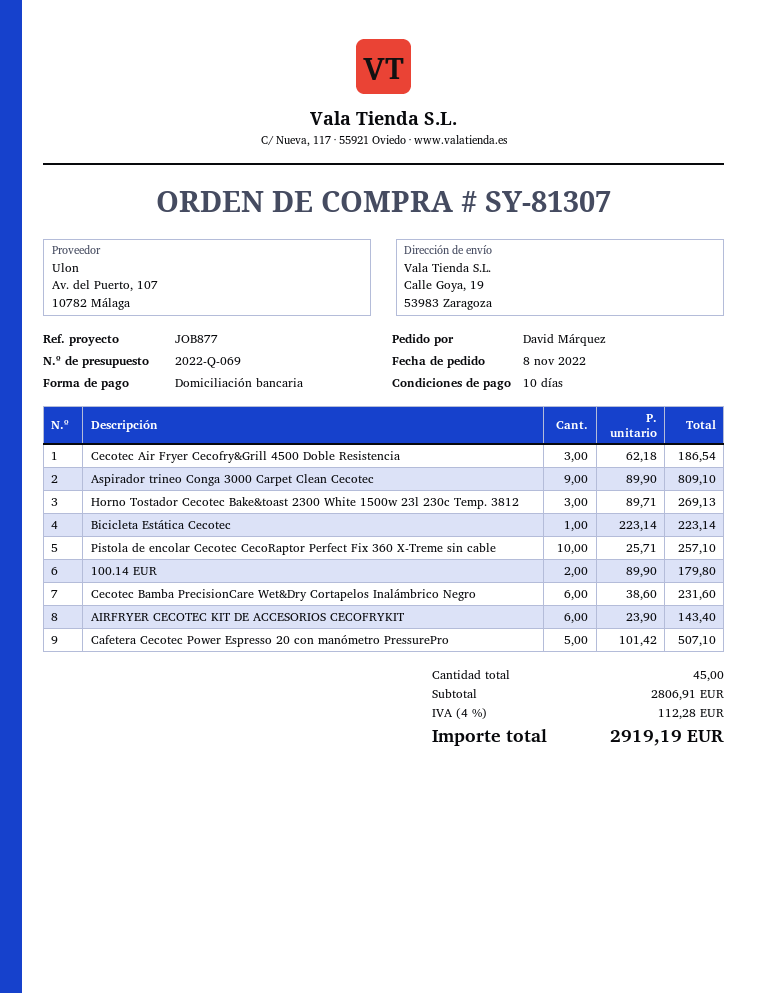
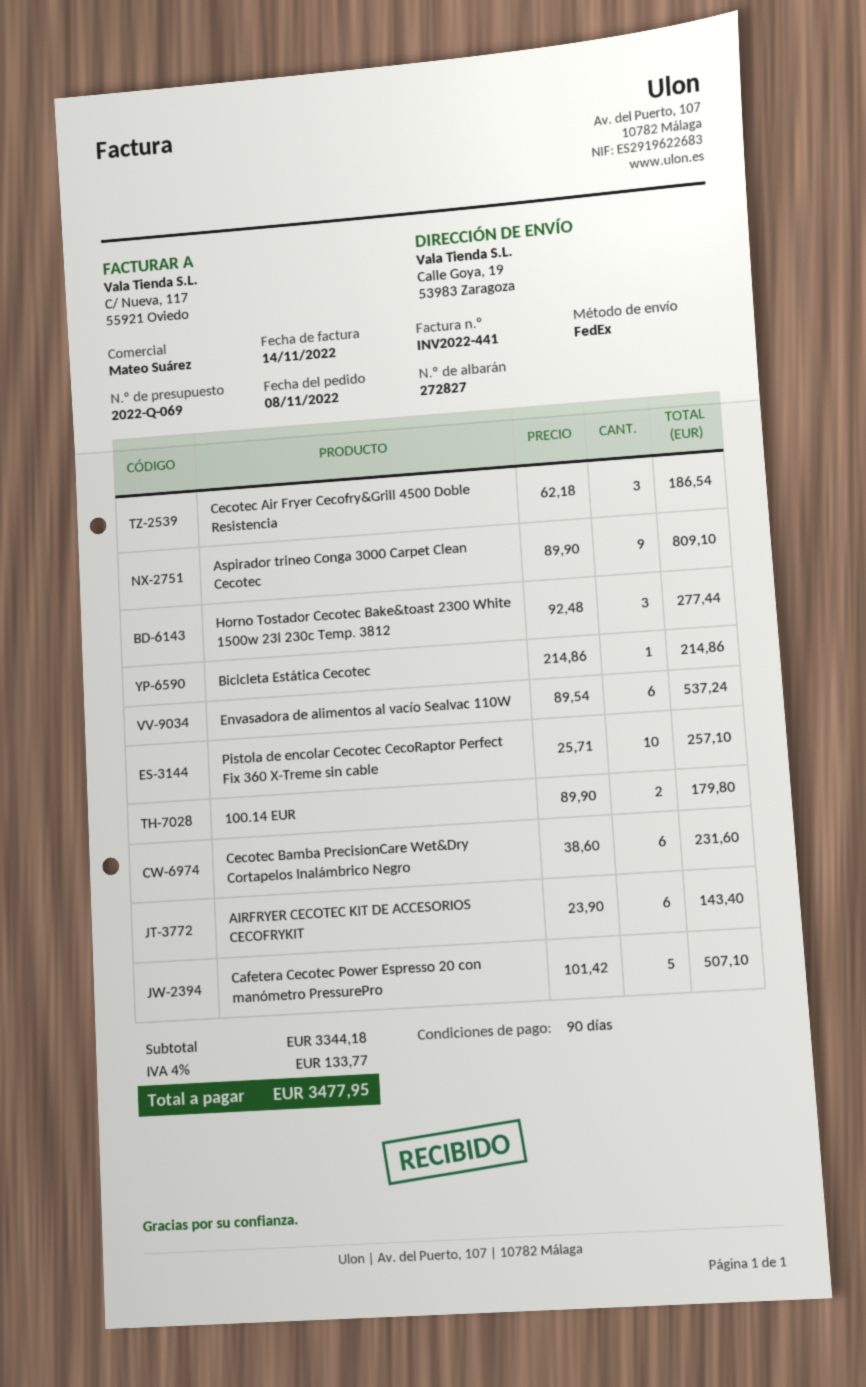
payment terms: 10 days -> 90 days
Horno Tostador Cecotec Bake&toast 2300 White 1500w 23l 230c Temp. 3812: 3 x 89.71 = 269.13 -> 3 x 92.48 = 277.44
Bicicleta Estática Cecotec: 1 x 223.14 = 223.14 -> 1 x 214.86 = 214.86
Envasadora de alimentos al vacío Sealvac 110W: none -> 6 x 89.54 = 537.24
subtotal: 2806.91 -> 3344.18
tax: 4% = 112.28 -> 4% = 133.77
total: 2919.19 -> 3477.95

